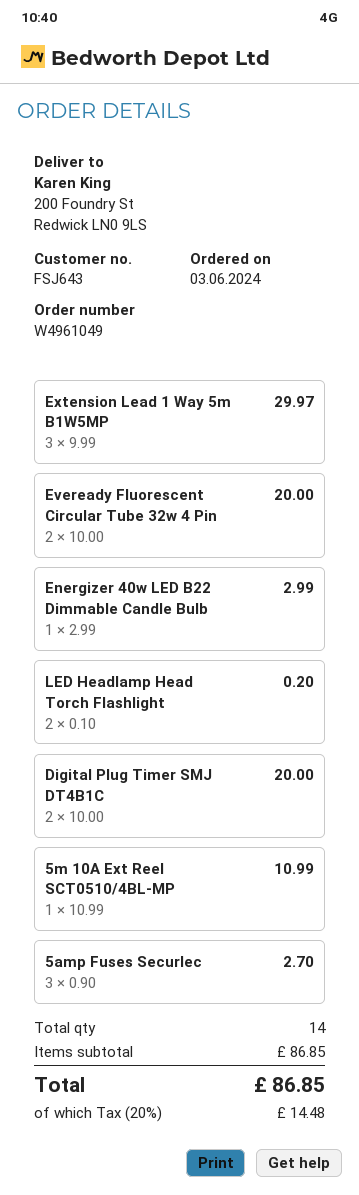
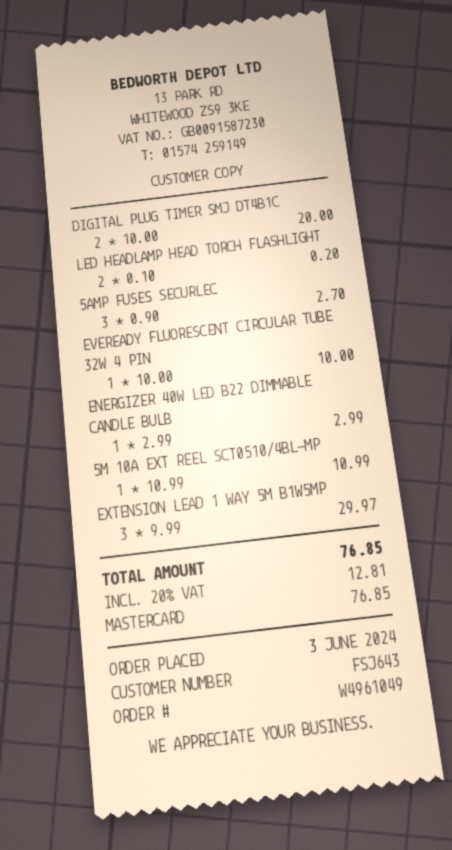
Eveready Fluorescent Circular Tube 32w 4 Pin: 2 x 10.00 = 20.00 -> 1 x 10.00 = 10.00
tax: 20% = 14.48 -> 20% = 12.81
total: 86.85 -> 76.85

